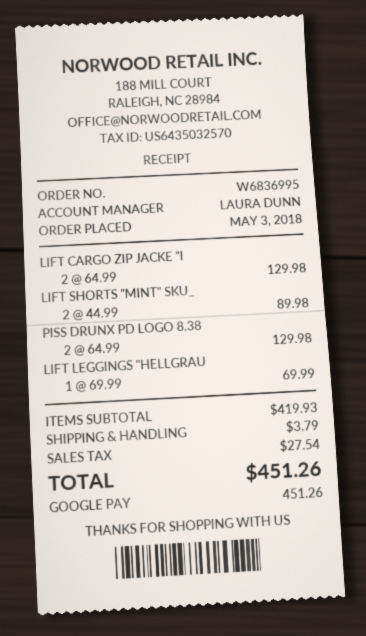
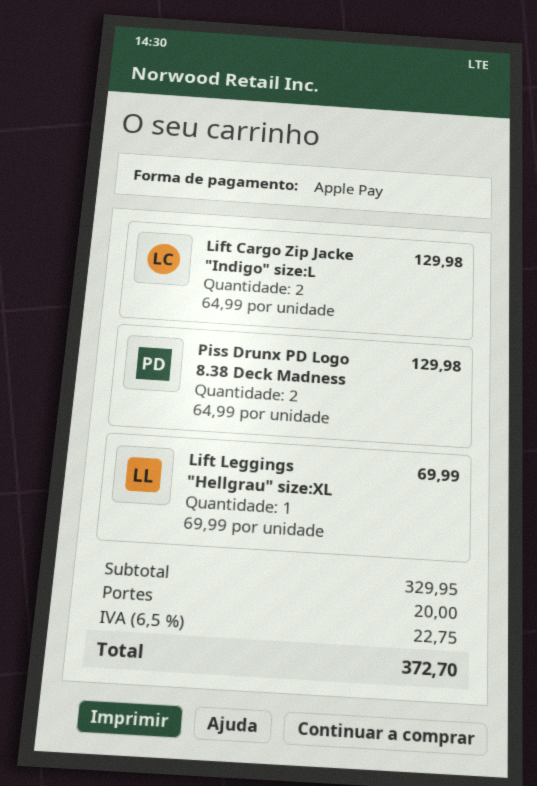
payment method: Google Pay -> Apple Pay
LIFT SHORTS "MINT" SKU_: 2 x 44.99 = 89.98 -> none
subtotal: 419.93 -> 329.95
shipping: 3.79 -> 20.00
tax: 27.54 -> 22.75
total: 451.26 -> 372.70

